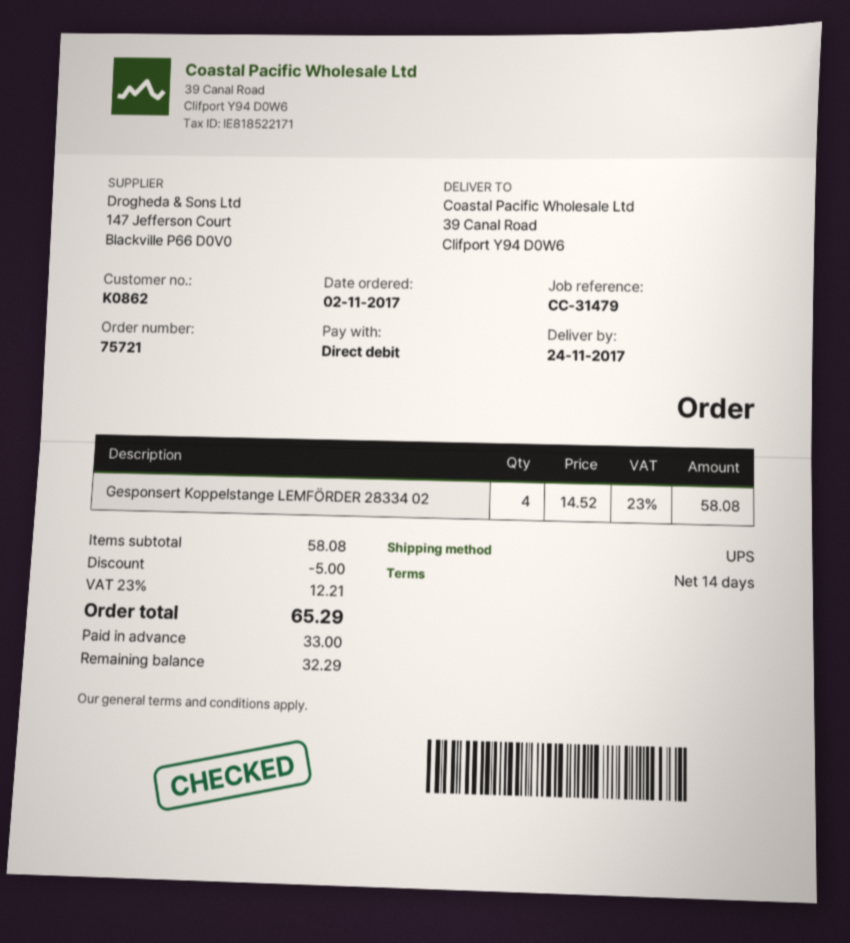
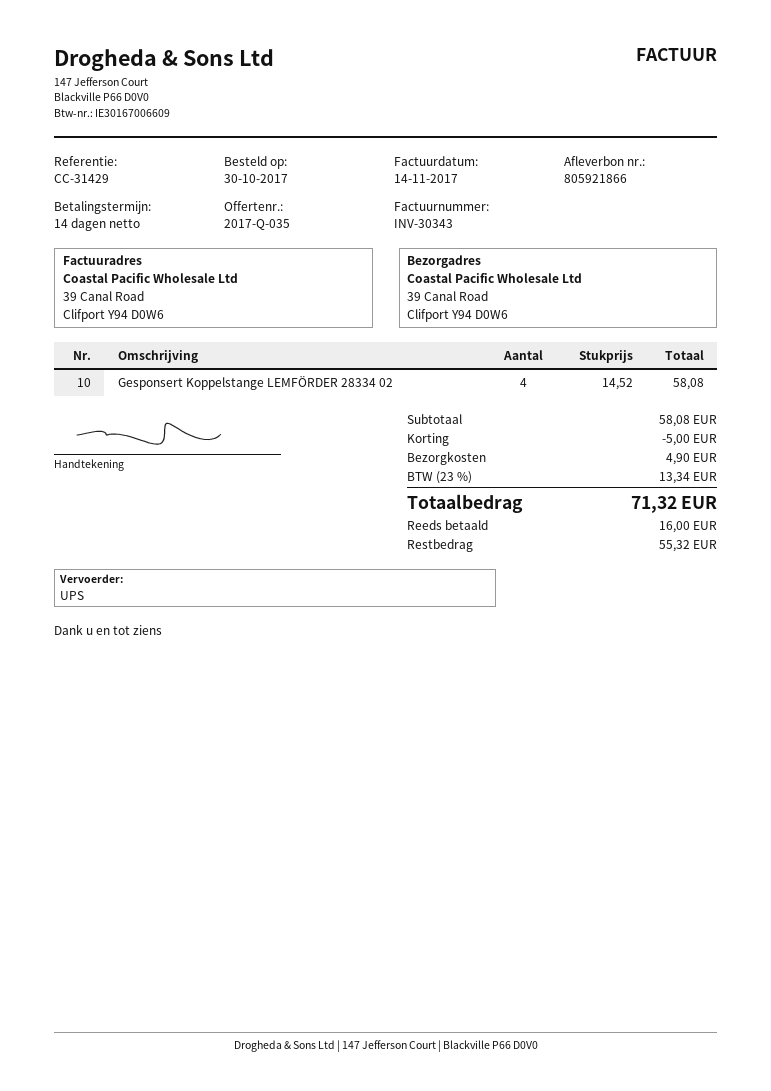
order date: 2017-11-02 -> 2017-10-30
reference: CC-31479 -> CC-31429
shipping: none -> 4.90
tax: 23% = 12.21 -> 23% = 13.34
total: 65.29 -> 71.32
deposit: 33.00 -> 16.00
balance: 32.29 -> 55.32

